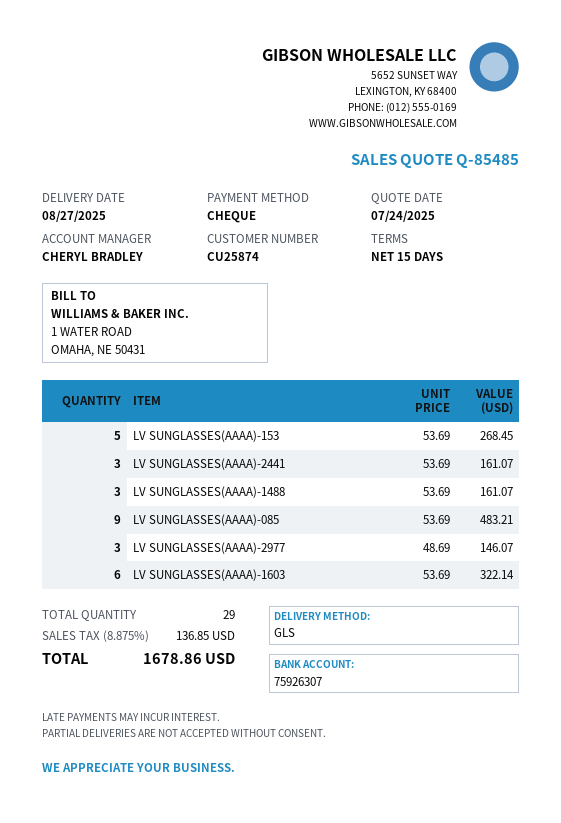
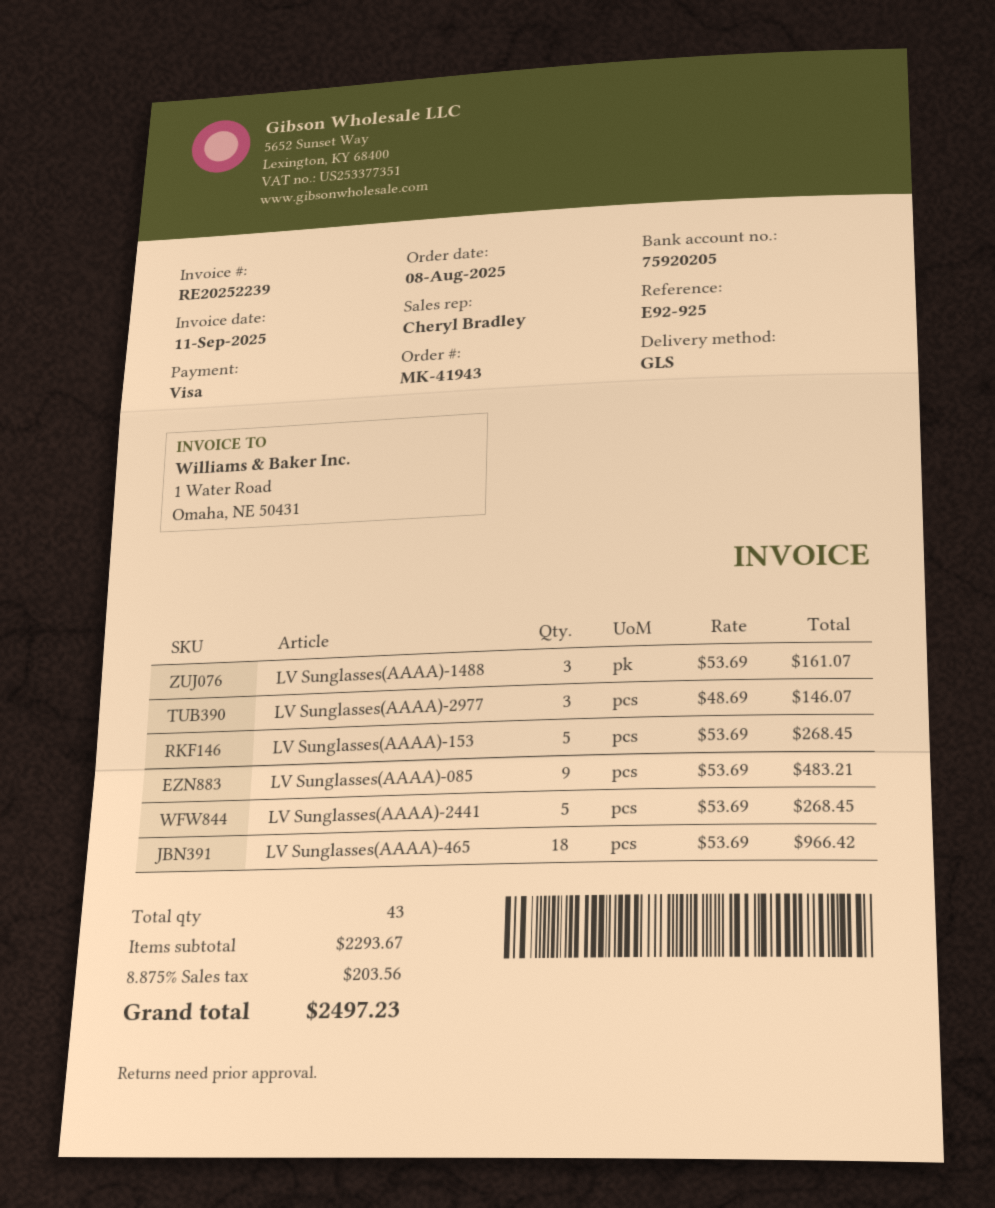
payment method: cheque -> Visa
bank account: 75926307 -> 75920205
LV SUNGLASSES(AAAA)-2441: 3 x 53.69 = 161.07 -> 5 x 53.69 = 268.45
LV SUNGLASSES(AAAA)-1603: 6 x 53.69 = 322.14 -> none
LV Sunglasses(AAAA)-465: none -> 18 x 53.69 = 966.42
total quantity: 29 -> 43
tax: 8.875% = 136.85 -> 8.875% = 203.56
total: 1678.86 -> 2497.23

